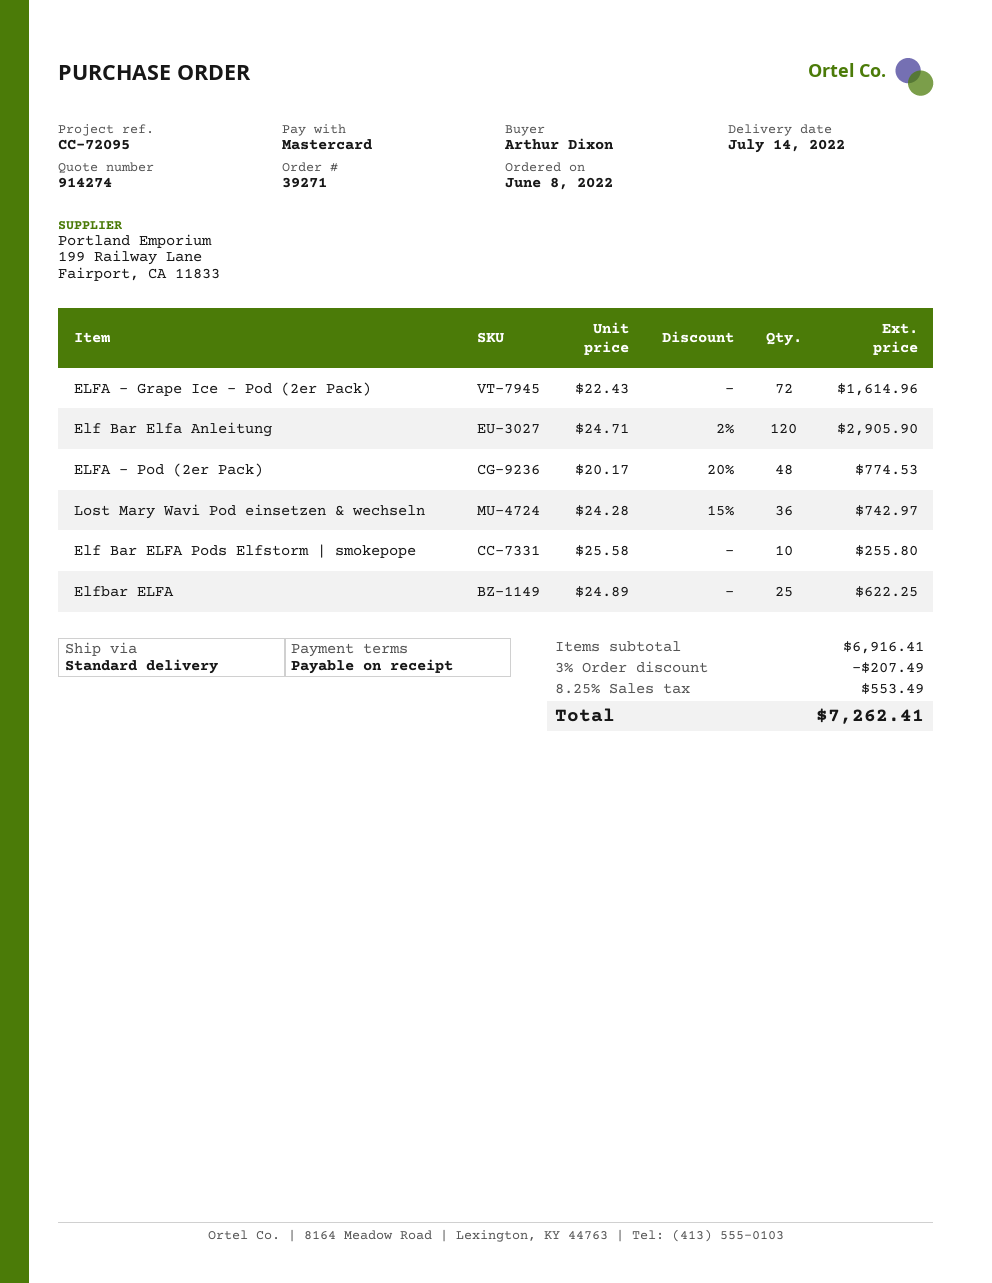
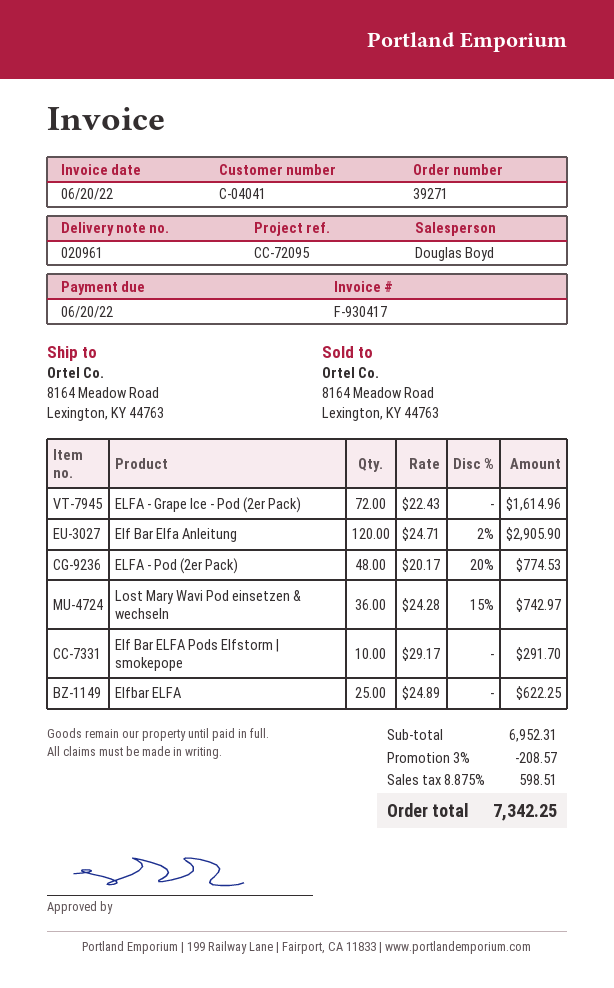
Elf Bar ELFA Pods Elfstorm | smokepope: 10 x 25.58 = 255.80 -> 10 x 29.17 = 291.70
subtotal: 6916.41 -> 6952.31
discount: 3% = 207.49 -> 3% = 208.57
tax: 8.25% = 553.49 -> 8.875% = 598.51
total: 7262.41 -> 7342.25

